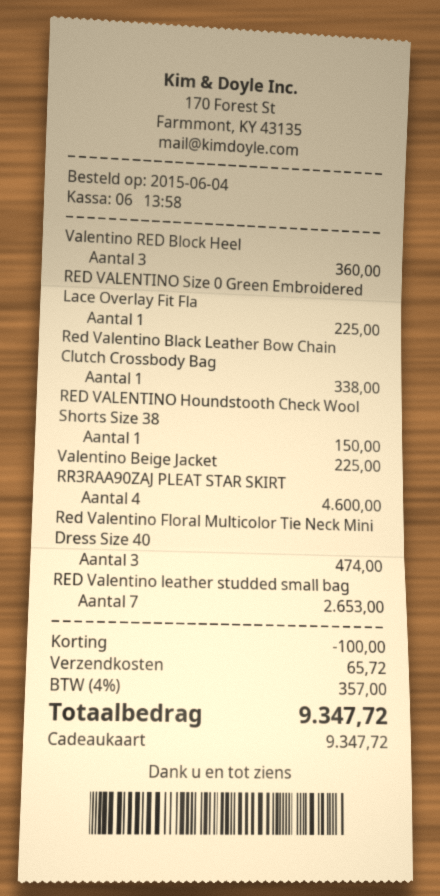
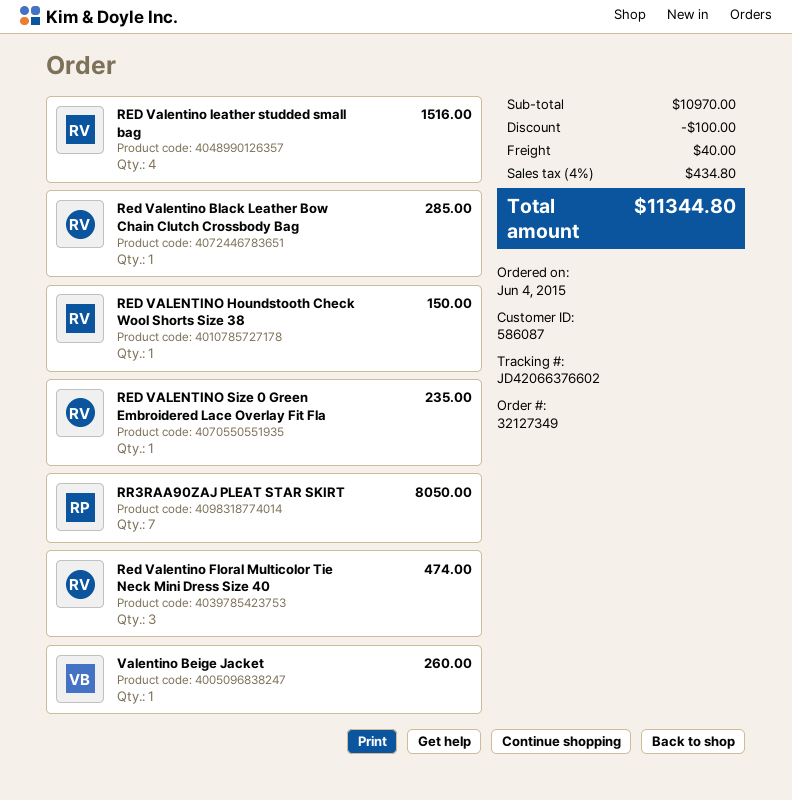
Valentino RED Block Heel: 3 for 360.00 -> none
RED VALENTINO Size 0 Green Embroidered Lace Overlay Fit Fla: 1 for 225.00 -> 1 for 235.00
Red Valentino Black Leather Bow Chain Clutch Crossbody Bag: 1 for 338.00 -> 1 for 285.00
Valentino Beige Jacket: 1 for 225.00 -> 1 for 260.00
RR3RAA90ZAJ PLEAT STAR SKIRT: 4 for 4600.00 -> 7 for 8050.00
RED Valentino leather studded small bag: 7 for 2653.00 -> 4 for 1516.00
shipping: 65.72 -> 40.00
tax: 4% = 357.00 -> 4% = 434.80
total: 9347.72 -> 11344.80

